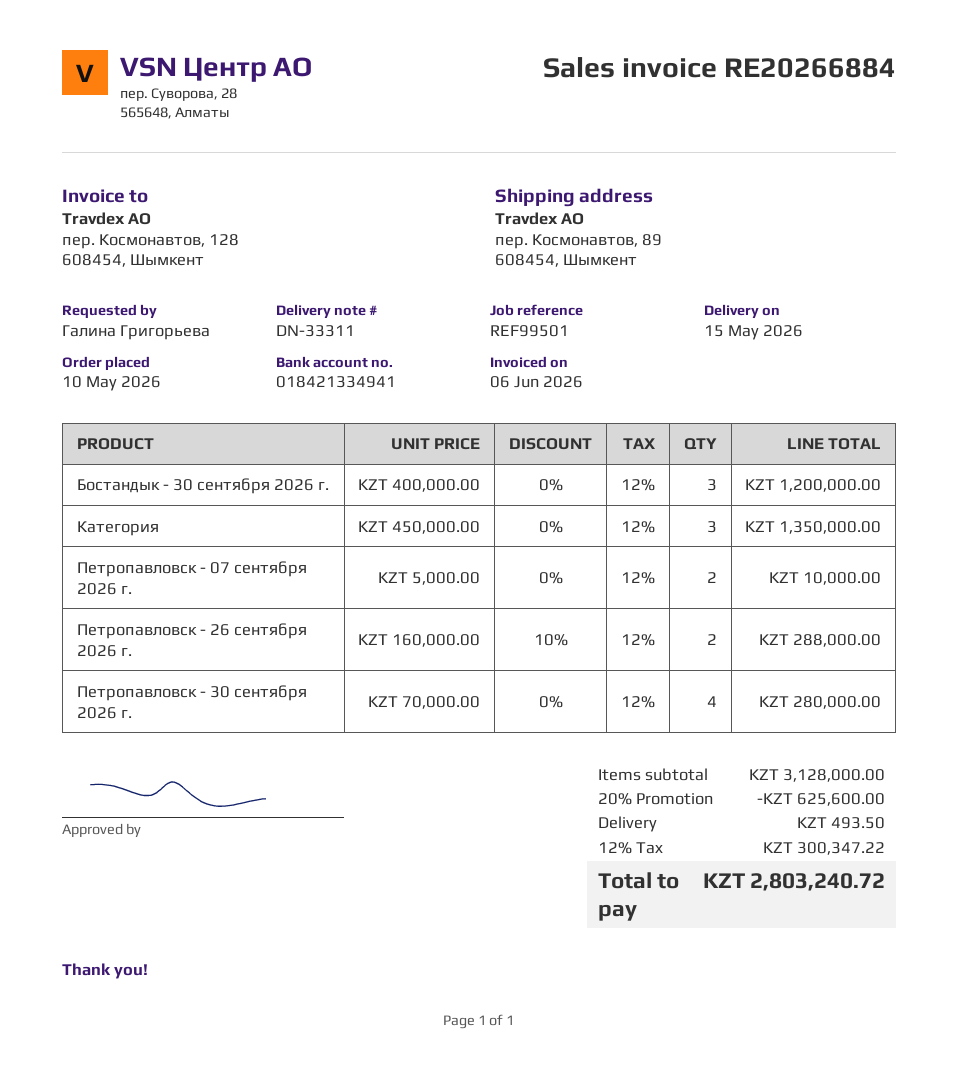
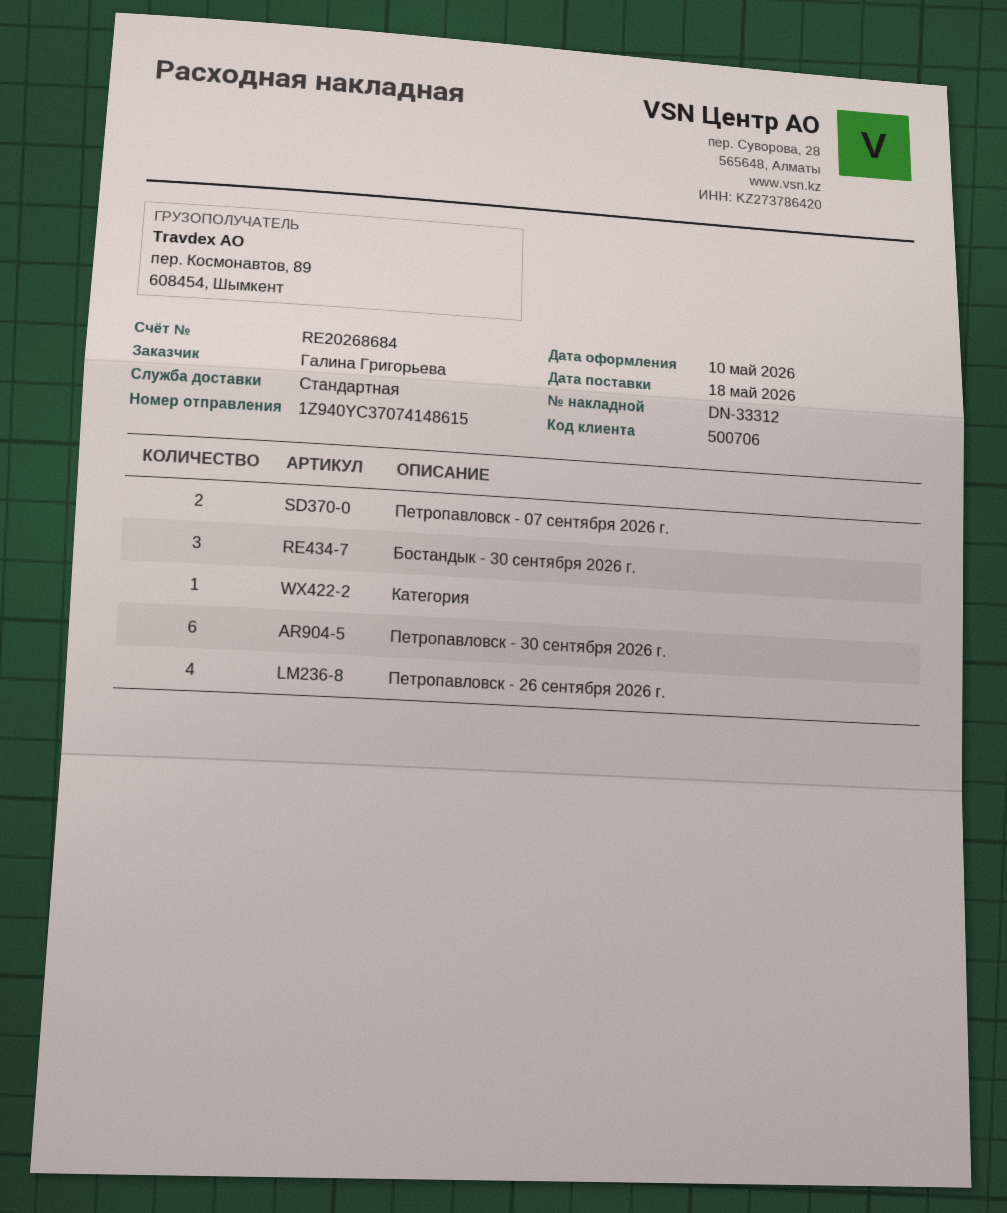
delivery note number: DN-33311 -> DN-33312
delivery date: 2026-05-15 -> 2026-05-18
invoice number: RE20266884 -> RE20268684
Категория: 3 -> 1
Петропавловск - 26 сентября 2026 г.: 2 -> 4
Петропавловск - 30 сентября 2026 г.: 4 -> 6

